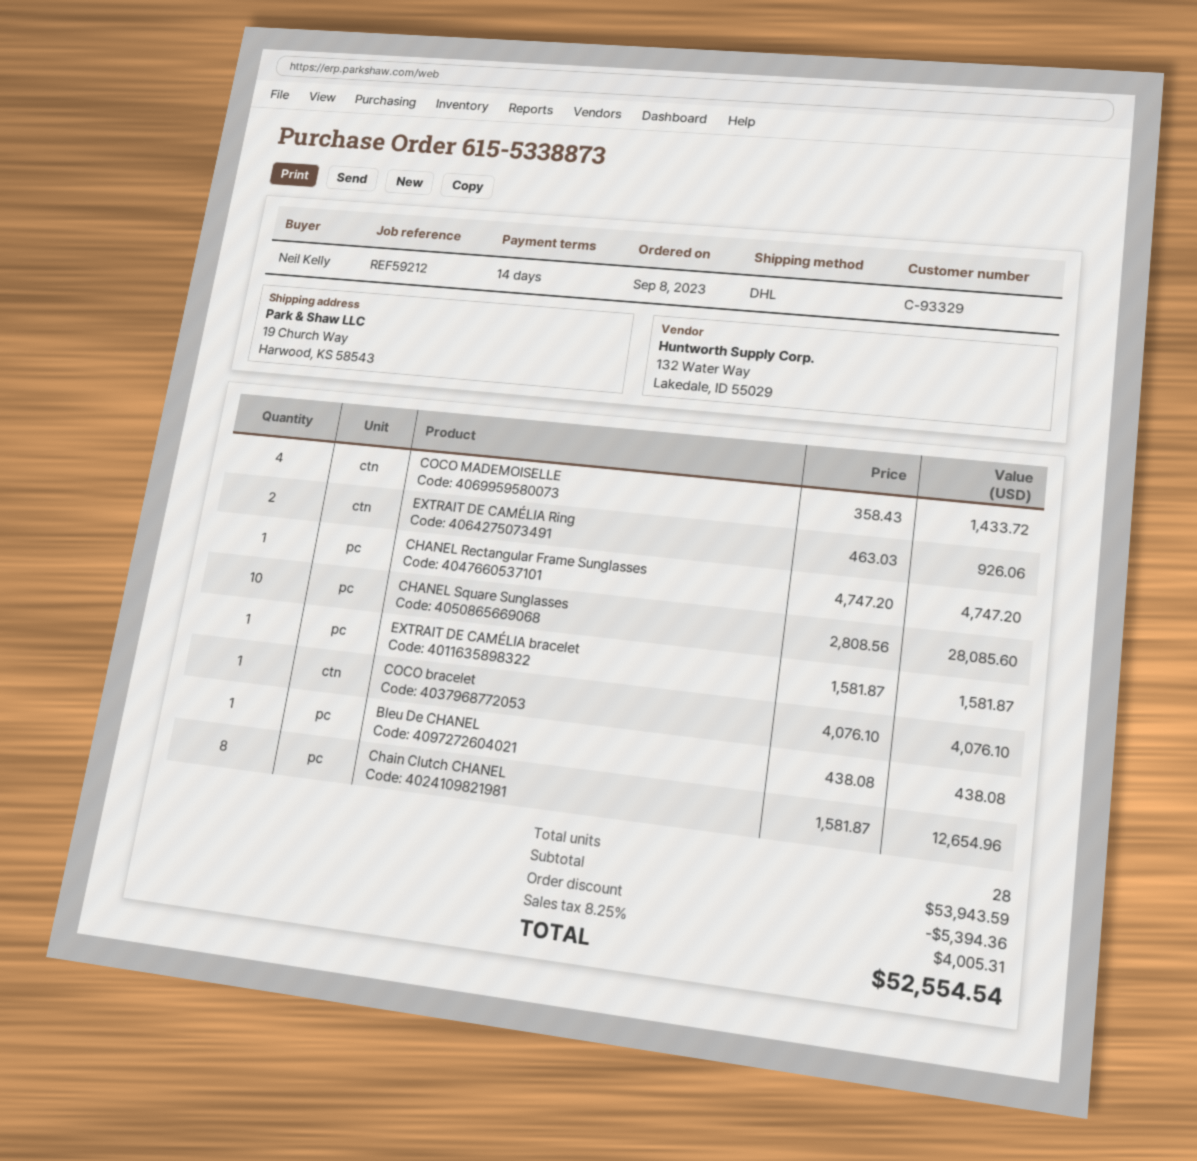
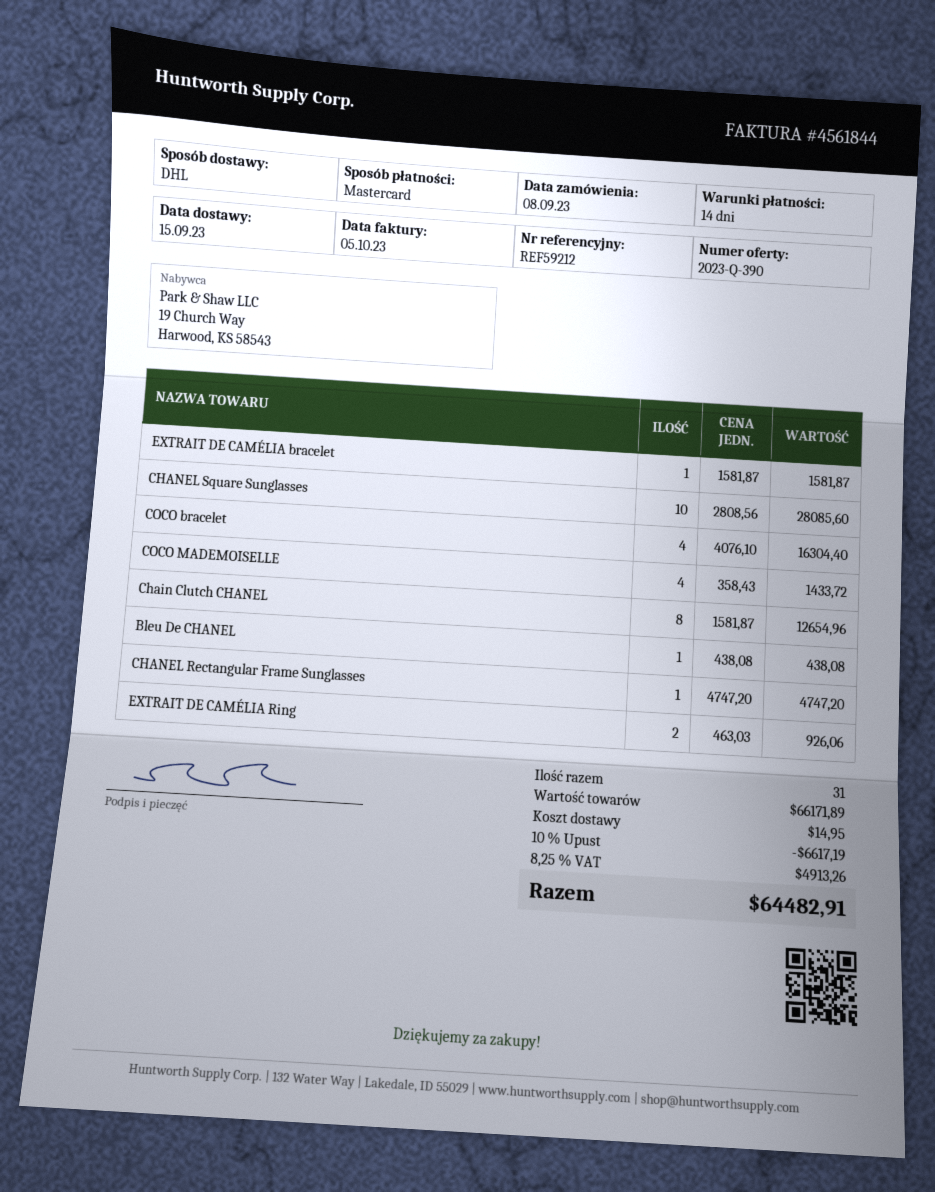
COCO bracelet: 1 x 4076.10 = 4076.10 -> 4 x 4076.10 = 16304.40
total quantity: 28 -> 31
subtotal: 53943.59 -> 66171.89
discount: 5394.36 -> 6617.19
shipping: none -> 14.95
tax: 8.25% = 4005.31 -> 8.25% = 4913.26
total: 52554.54 -> 64482.91

